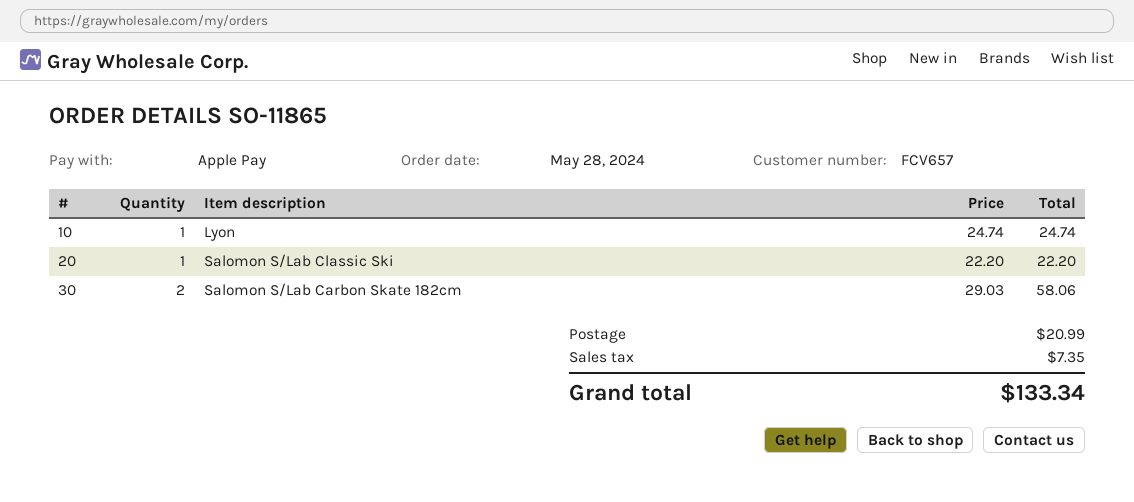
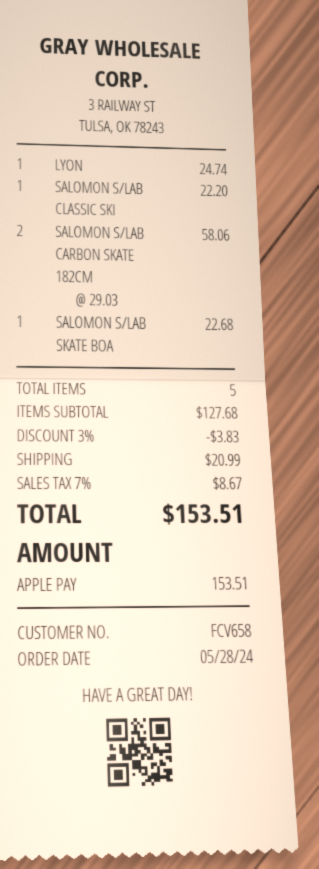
customer number: FCV657 -> FCV658
SALOMON S/LAB SKATE BOA: none -> 1 x 22.68 = 22.68
discount: none -> 3% = 3.83
tax: 7.35 -> 8.67
total: 133.34 -> 153.51

